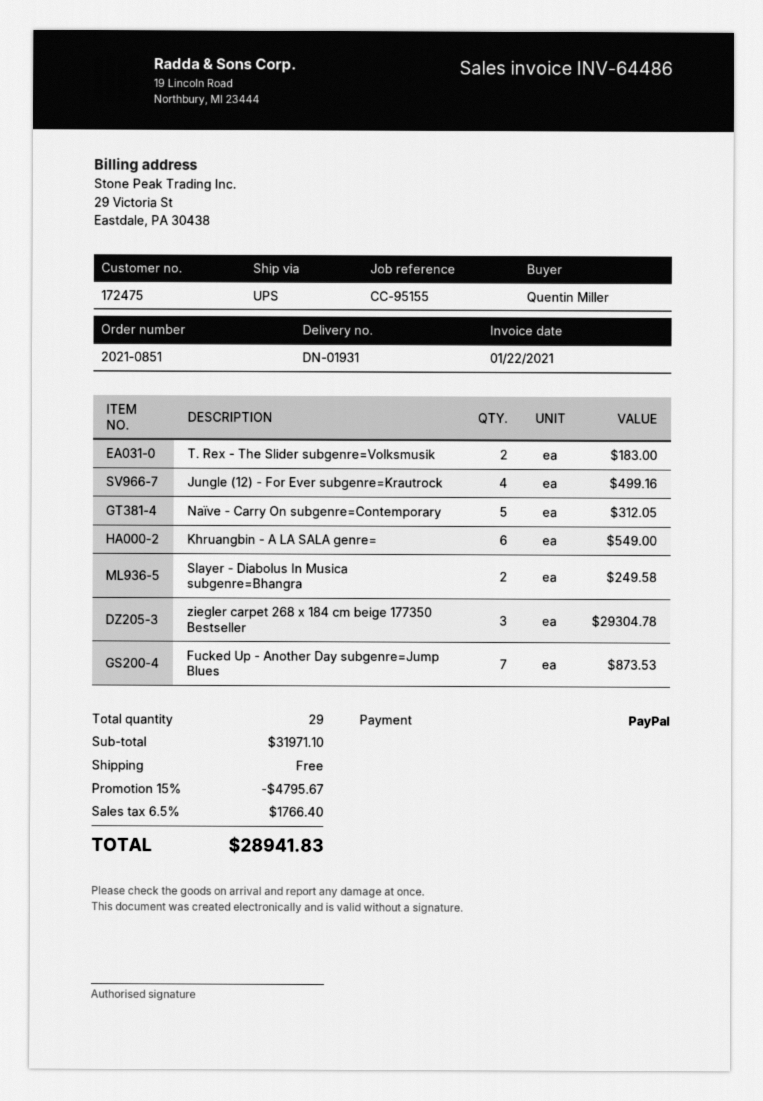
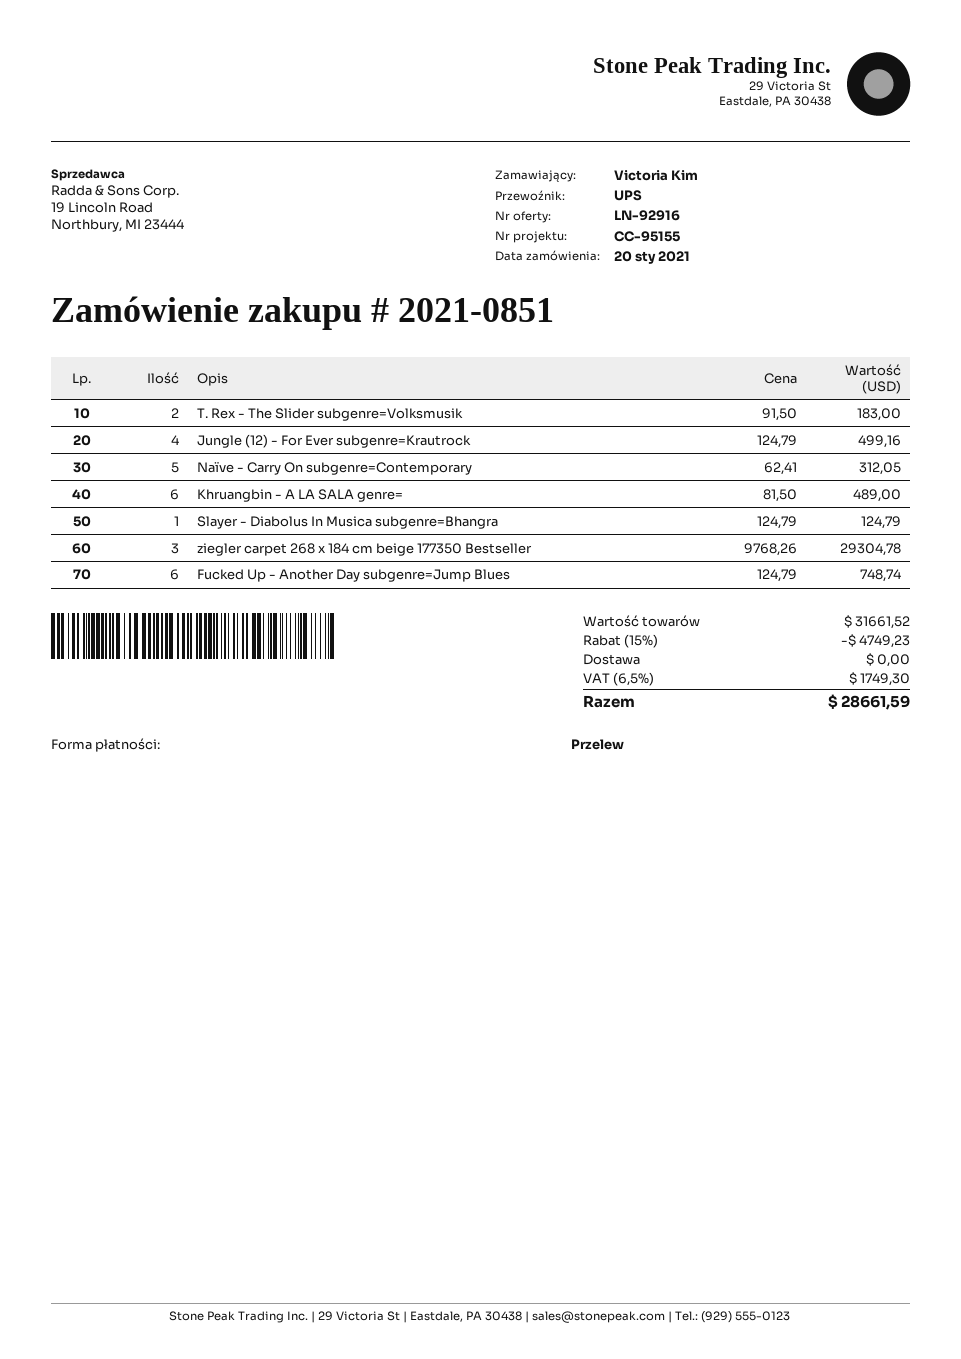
ordered by: Quentin Miller -> Victoria Kim
payment method: PayPal -> bank transfer
Khruangbin - A LA SALA genre=: 6 for 549.00 -> 6 for 489.00
Slayer - Diabolus In Musica subgenre=Bhangra: 2 for 249.58 -> 1 for 124.79
Fucked Up - Another Day subgenre=Jump Blues: 7 for 873.53 -> 6 for 748.74
subtotal: 31971.10 -> 31661.52
discount: 15% = 4795.67 -> 15% = 4749.23
tax: 6.5% = 1766.40 -> 6.5% = 1749.30
total: 28941.83 -> 28661.59

